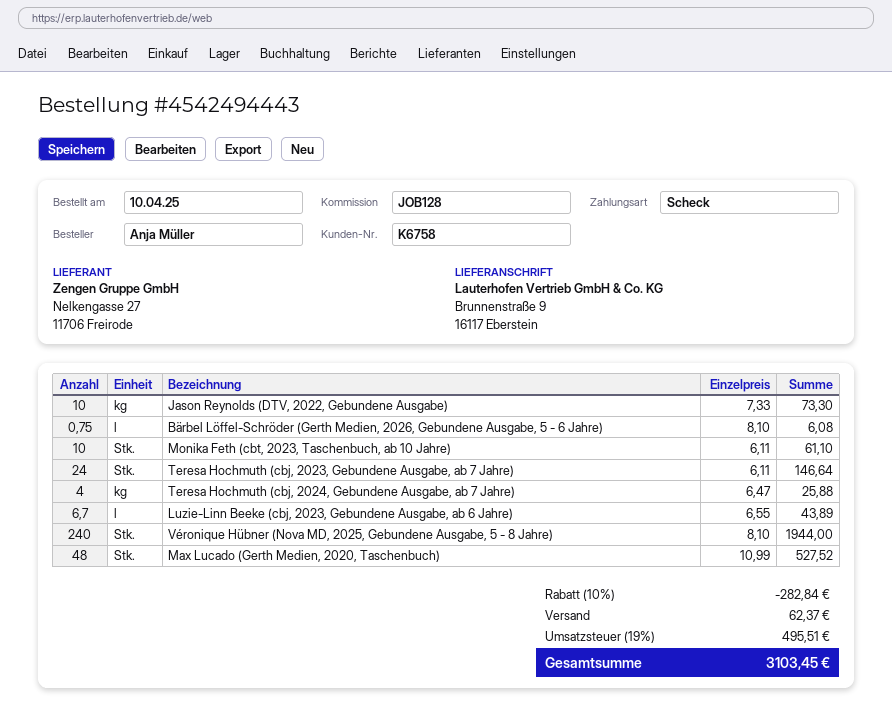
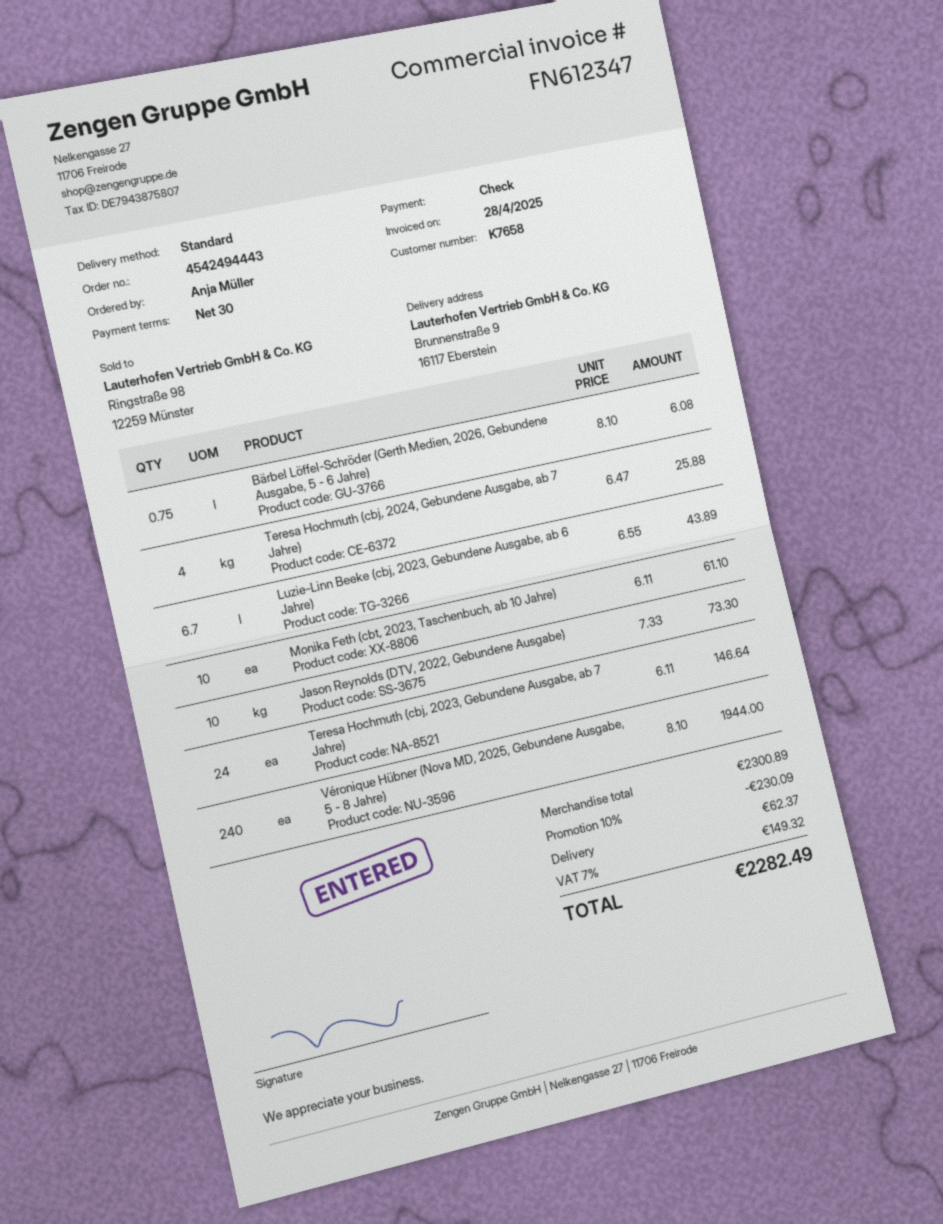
customer number: K6758 -> K7658
Max Lucado (Gerth Medien, 2020, Taschenbuch): 48 x 10.99 = 527.52 -> none
discount: 10% = 282.84 -> 10% = 230.09
tax: 19% = 495.51 -> 7% = 149.32
total: 3103.45 -> 2282.49

